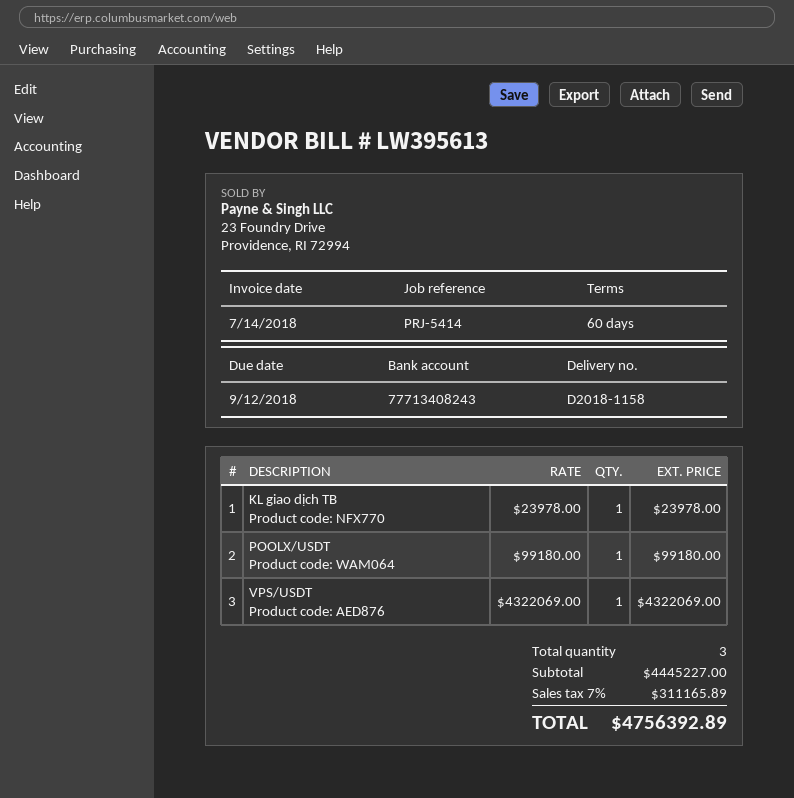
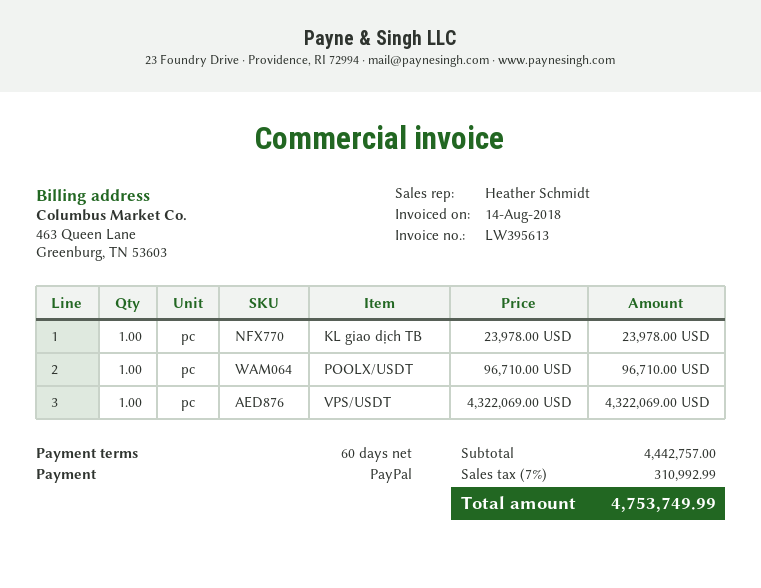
invoice date: 2018-07-14 -> 2018-08-14
POOLX/USDT: 1 x 99180.00 = 99180.00 -> 1 x 96710.00 = 96710.00
subtotal: 4445227.00 -> 4442757.00
tax: 7% = 311165.89 -> 7% = 310992.99
total: 4756392.89 -> 4753749.99

